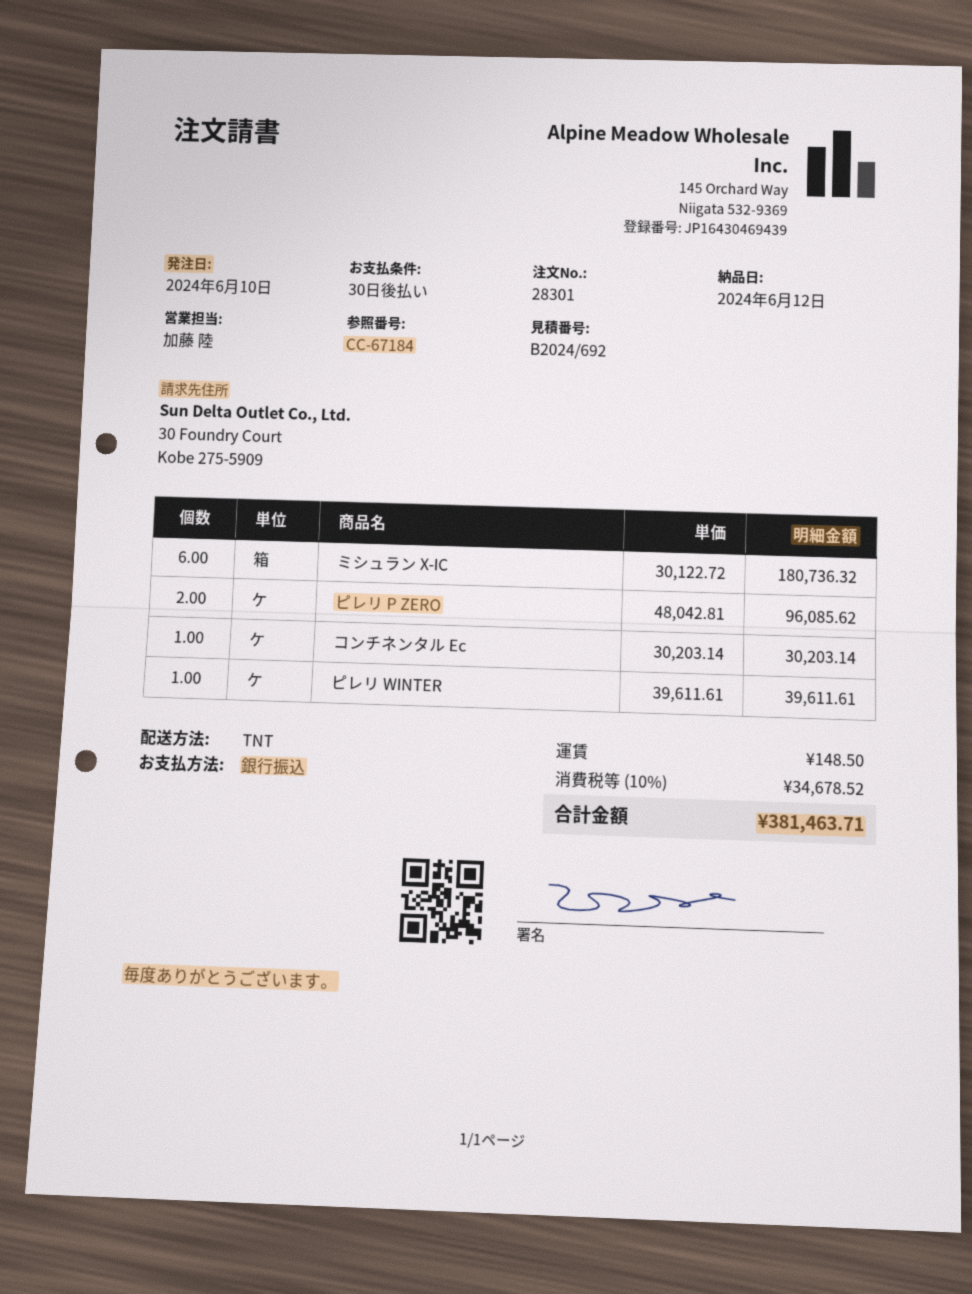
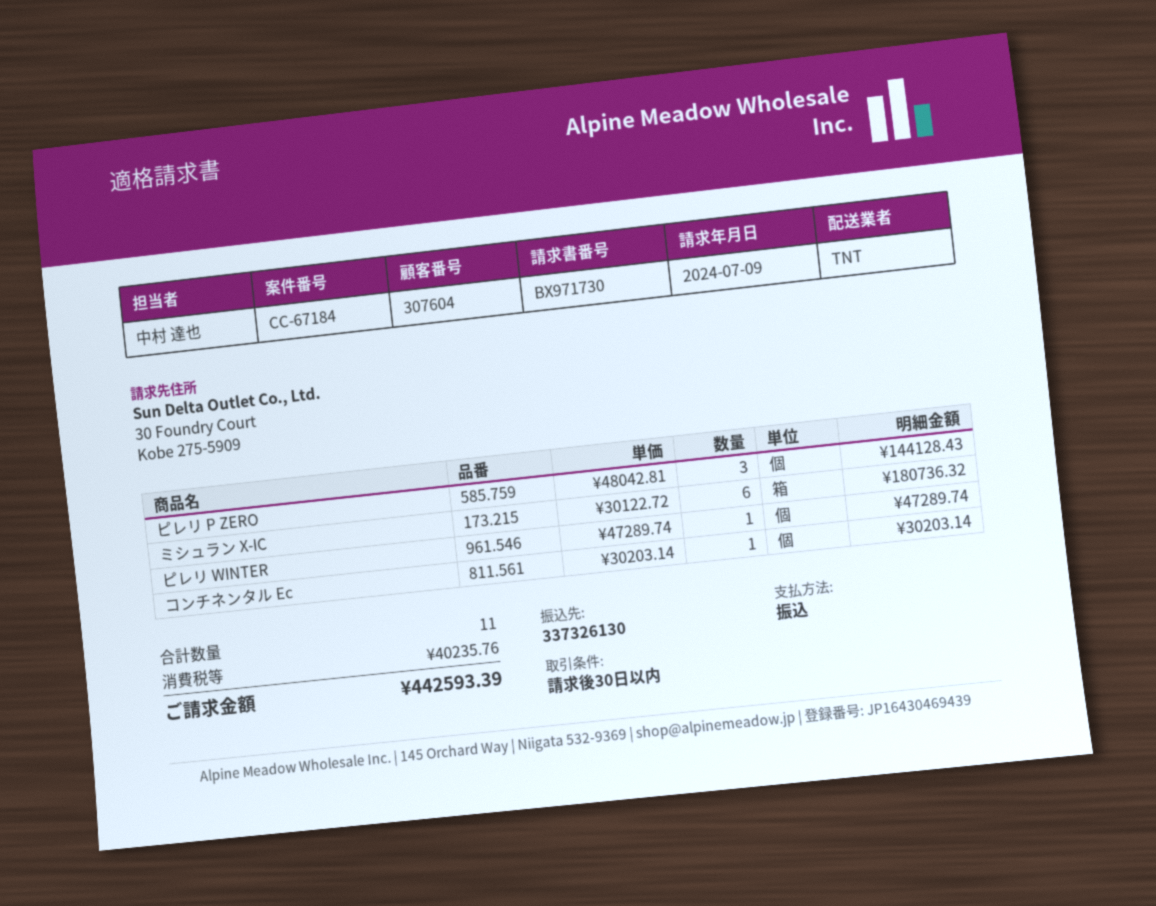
sales rep: 加藤 陸 -> 中村 達也
ピレリ P ZERO: 2 x 48042.81 = 96085.62 -> 3 x 48042.81 = 144128.43
ピレリ WINTER: 1 x 39611.61 = 39611.61 -> 1 x 47289.74 = 47289.74
shipping: 148.50 -> none
tax: 34678.52 -> 40235.76
total: 381463.71 -> 442593.39

